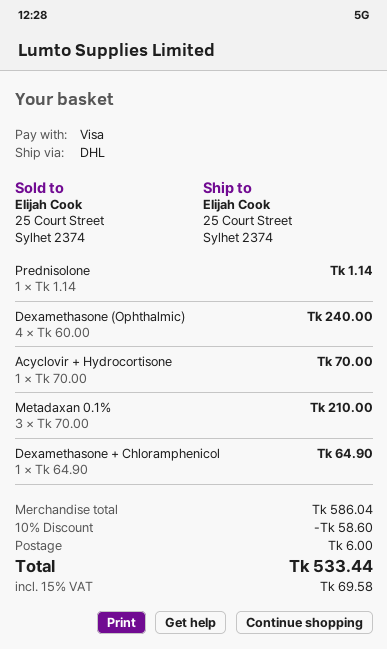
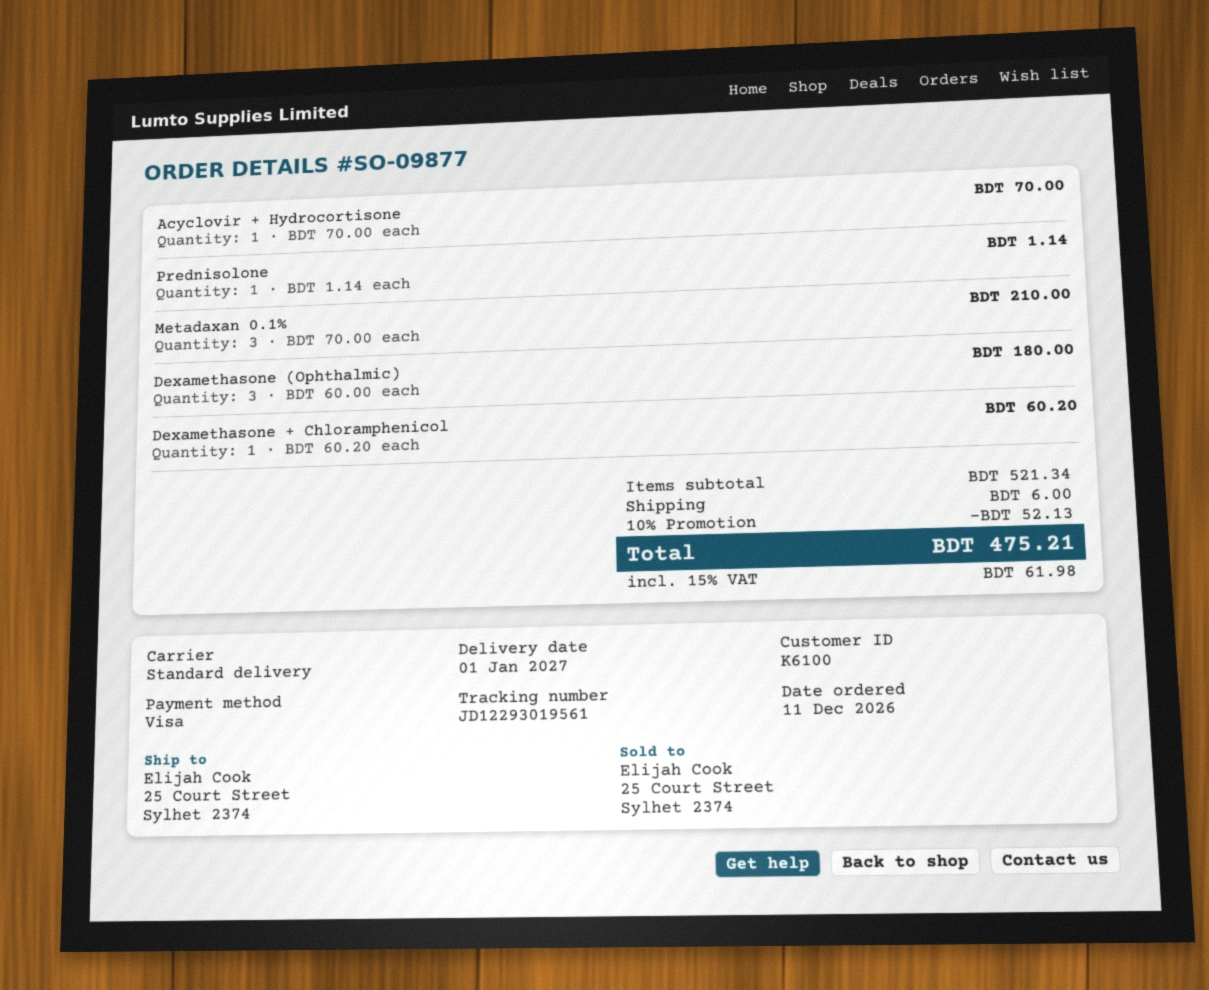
shipping method: DHL -> standard
Dexamethasone (Ophthalmic): 4 x 60.00 = 240.00 -> 3 x 60.00 = 180.00
Dexamethasone + Chloramphenicol: 1 x 64.90 = 64.90 -> 1 x 60.20 = 60.20
subtotal: 586.04 -> 521.34
discount: 10% = 58.60 -> 10% = 52.13
tax: 15% = 69.58 -> 15% = 61.98
total: 533.44 -> 475.21

